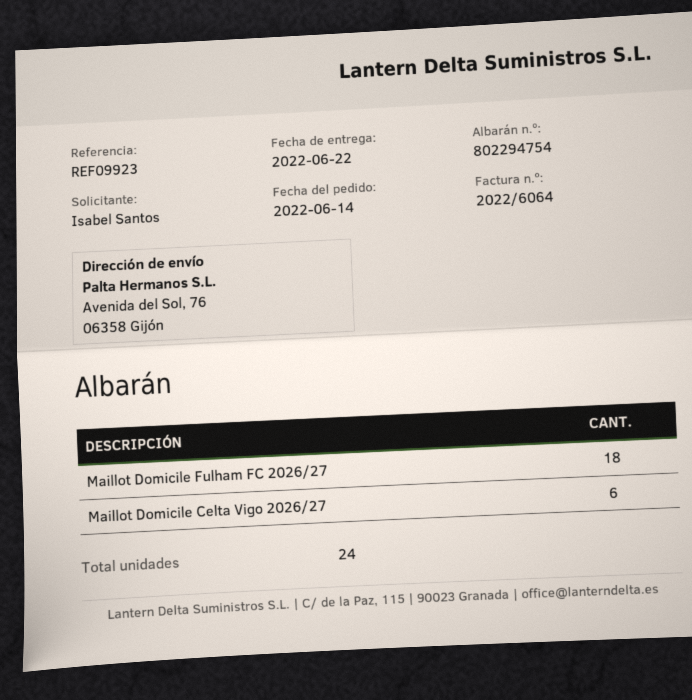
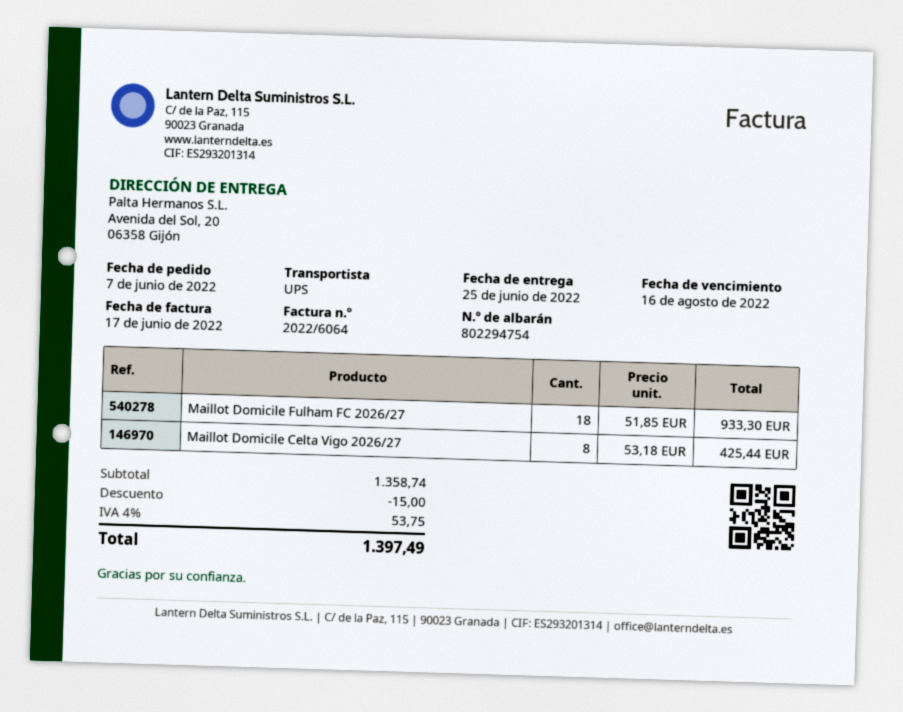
order date: 2022-06-14 -> 2022-06-07
delivery date: 2022-06-22 -> 2022-06-25
ship to: Avenida del Sol, 76, 06358 Gijón -> Avenida del Sol, 20, 06358 Gijón
Maillot Domicile Celta Vigo 2026/27: 6 -> 8

